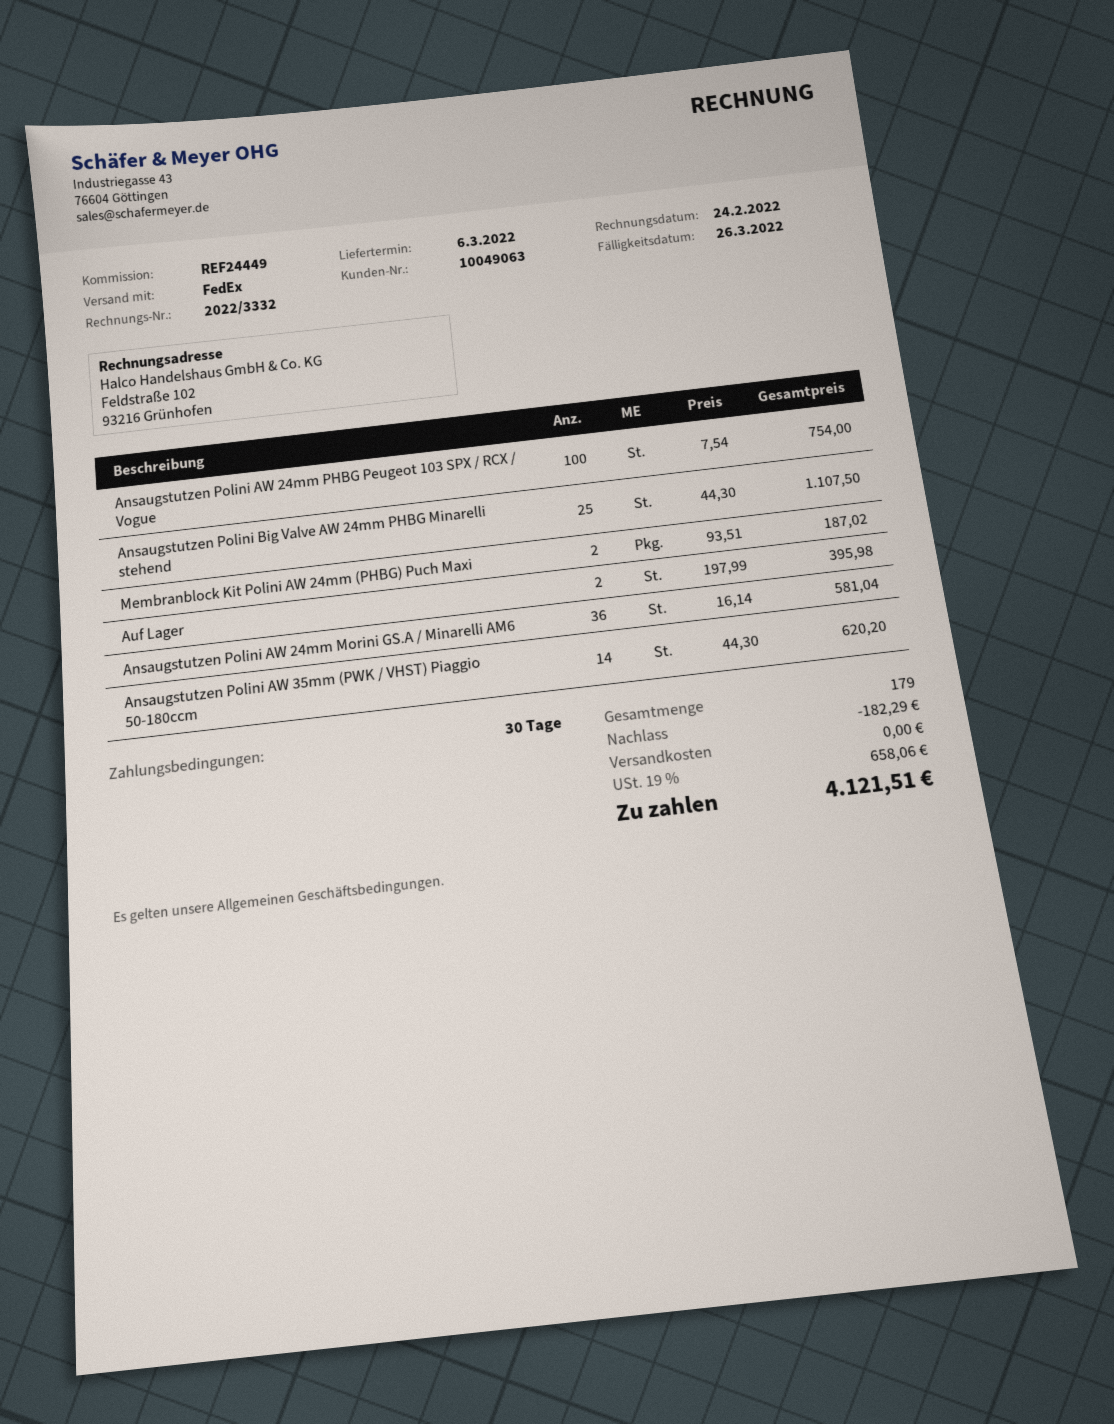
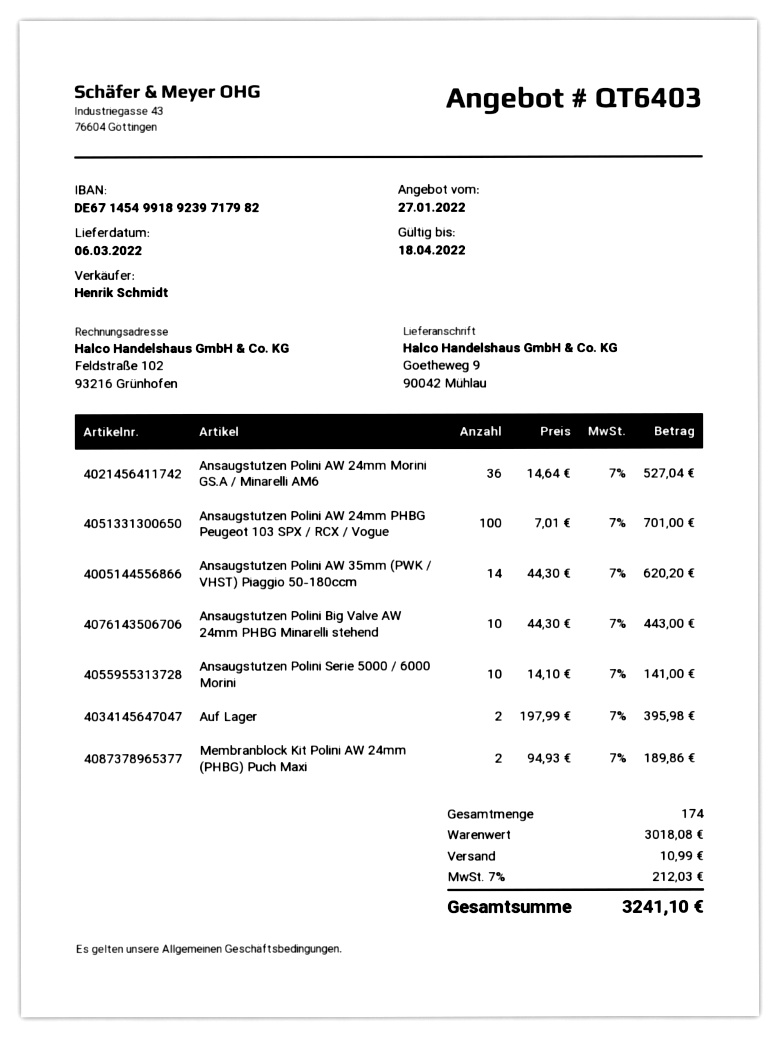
Ansaugstutzen Polini AW 24mm PHBG Peugeot 103 SPX / RCX / Vogue: 100 x 7.54 = 754.00 -> 100 x 7.01 = 701.00
Ansaugstutzen Polini Big Valve AW 24mm PHBG Minarelli stehend: 25 x 44.30 = 1107.50 -> 10 x 44.30 = 443.00
Membranblock Kit Polini AW 24mm (PHBG) Puch Maxi: 2 x 93.51 = 187.02 -> 2 x 94.93 = 189.86
Ansaugstutzen Polini AW 24mm Morini GS.A / Minarelli AM6: 36 x 16.14 = 581.04 -> 36 x 14.64 = 527.04
Ansaugstutzen Polini Serie 5000 / 6000 Morini: none -> 10 x 14.10 = 141.00
total quantity: 179 -> 174
discount: 182.29 -> none
shipping: 0.00 -> 10.99
tax: 19% = 658.06 -> 7% = 212.03
total: 4121.51 -> 3241.10

